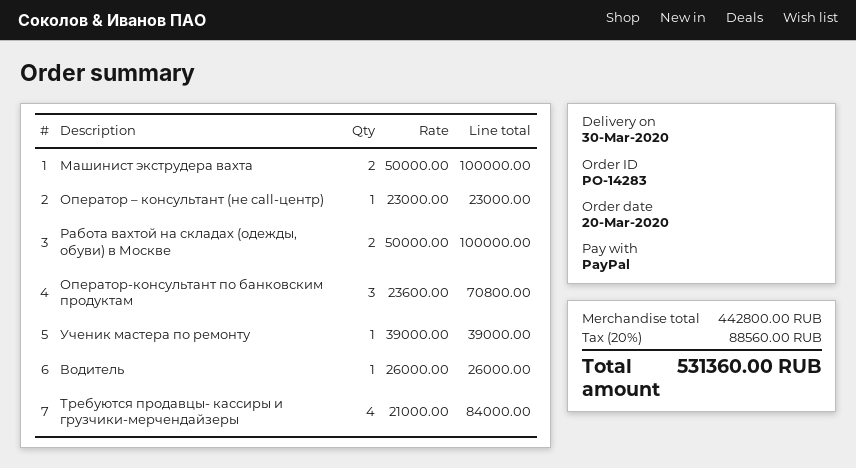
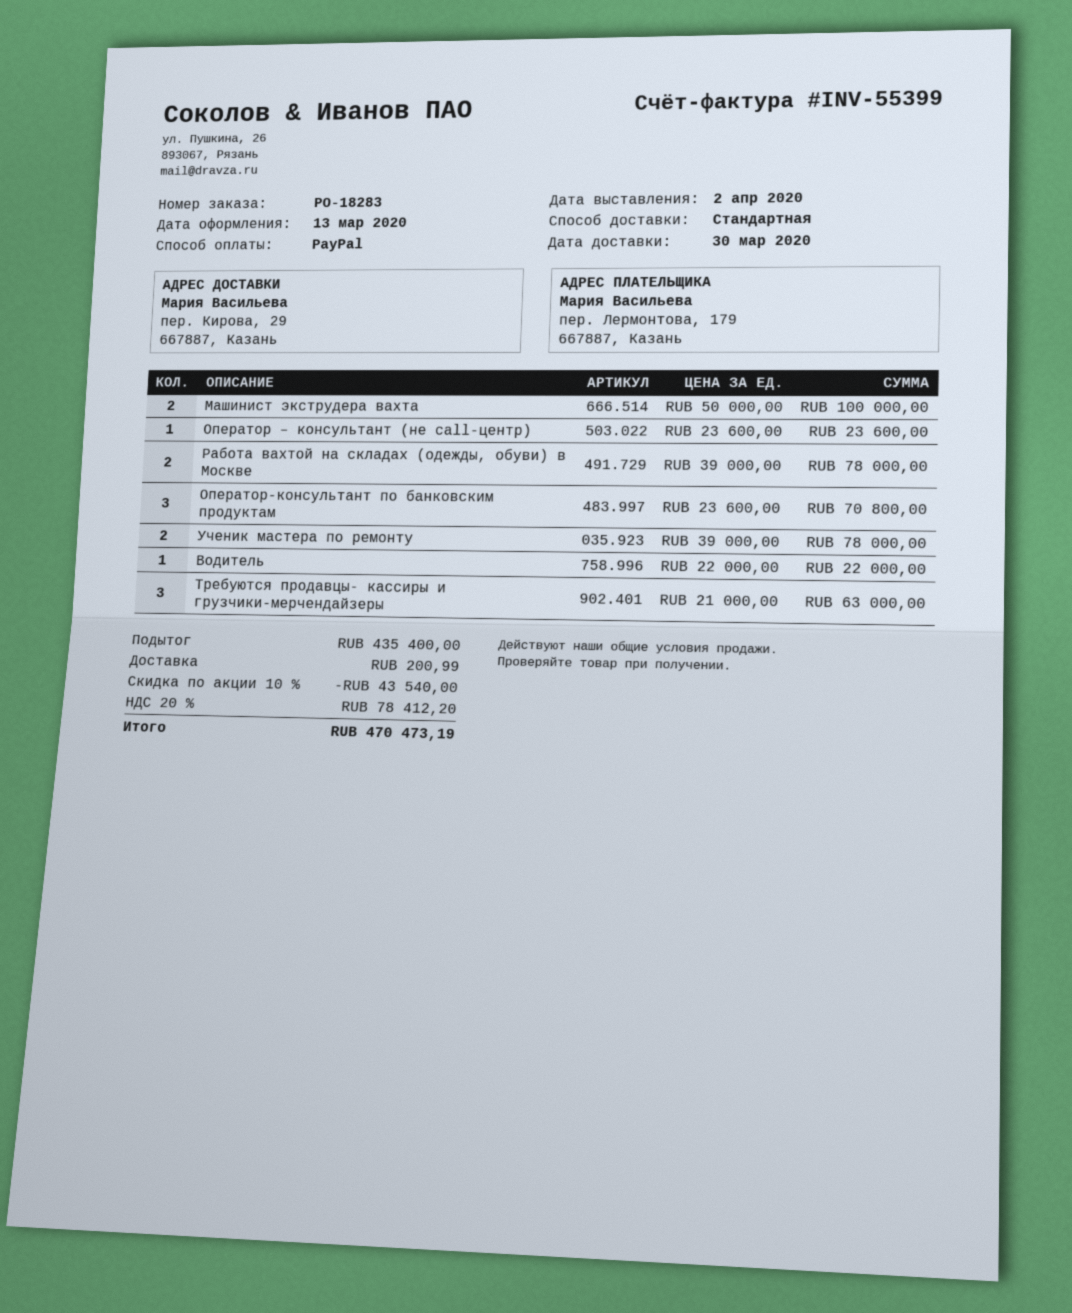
order number: PO-14283 -> PO-18283
order date: 2020-03-20 -> 2020-03-13
Оператор – консультант (не call-центр): 1 x 23000.00 = 23000.00 -> 1 x 23600.00 = 23600.00
Работа вахтой на складах (одежды, обуви) в Москве: 2 x 50000.00 = 100000.00 -> 2 x 39000.00 = 78000.00
Ученик мастера по ремонту: 1 x 39000.00 = 39000.00 -> 2 x 39000.00 = 78000.00
Водитель: 1 x 26000.00 = 26000.00 -> 1 x 22000.00 = 22000.00
Требуются продавцы- кассиры и грузчики-мерчендайзеры: 4 x 21000.00 = 84000.00 -> 3 x 21000.00 = 63000.00
subtotal: 442800.00 -> 435400.00
discount: none -> 10% = 43540.00
shipping: none -> 200.99
tax: 20% = 88560.00 -> 20% = 78412.20
total: 531360.00 -> 470473.19

